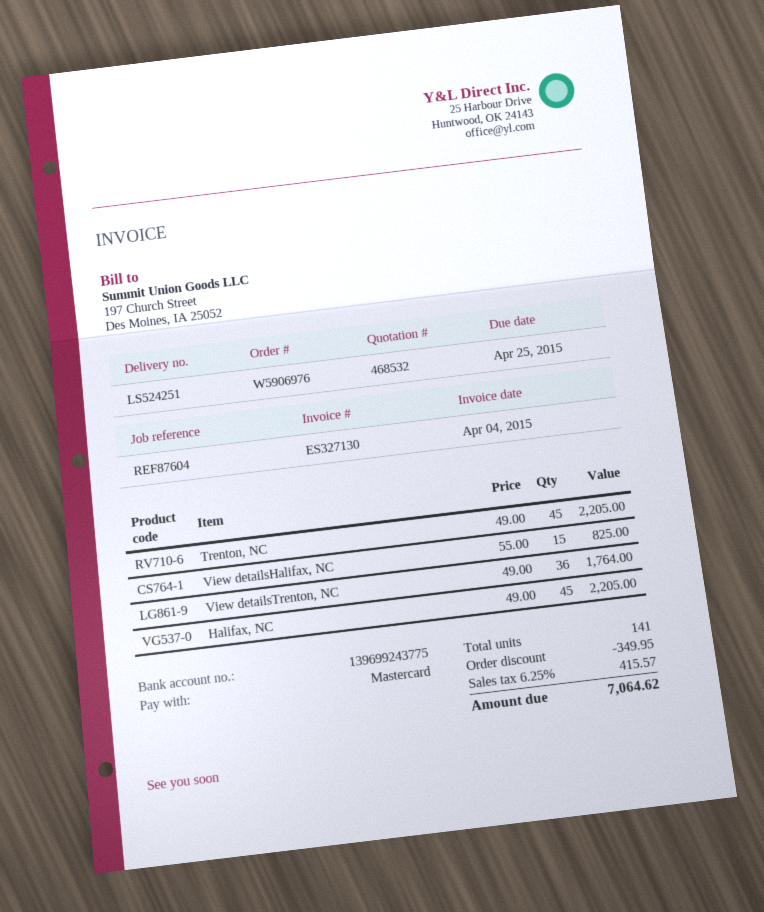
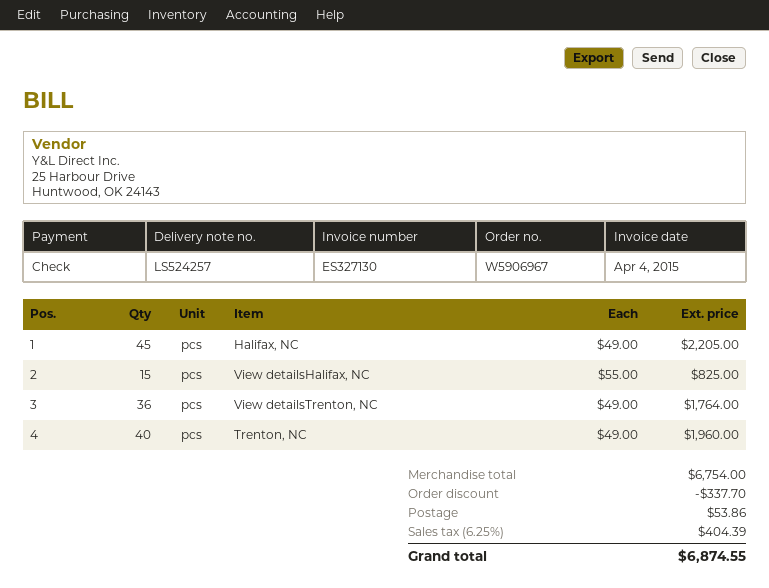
order number: W5906976 -> W5906967
delivery note number: LS524251 -> LS524257
payment method: Mastercard -> cheque
Trenton, NC: 45 x 49.00 = 2205.00 -> 40 x 49.00 = 1960.00
discount: 349.95 -> 337.70
shipping: none -> 53.86
tax: 6.25% = 415.57 -> 6.25% = 404.39
total: 7064.62 -> 6874.55

